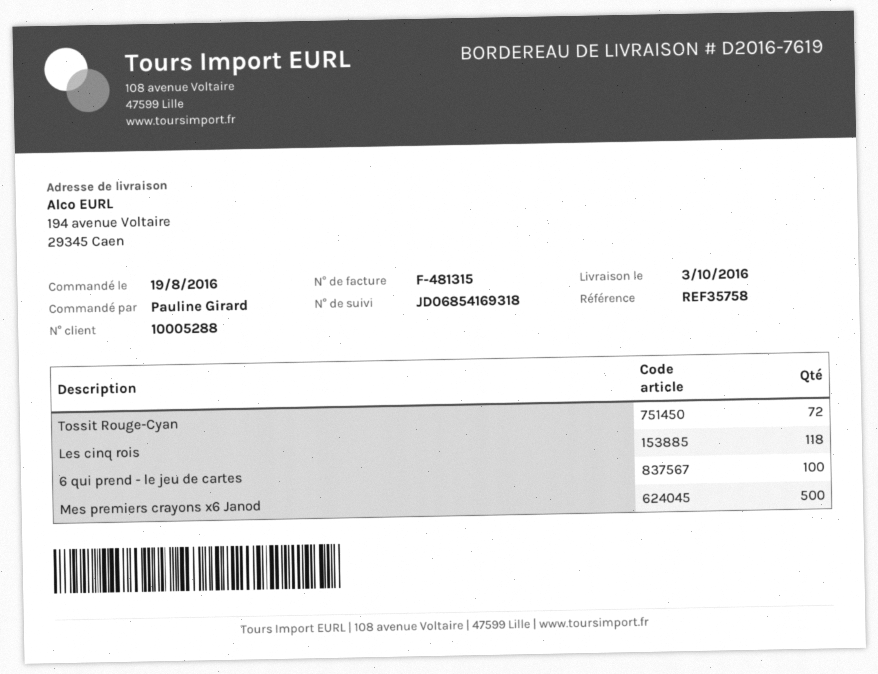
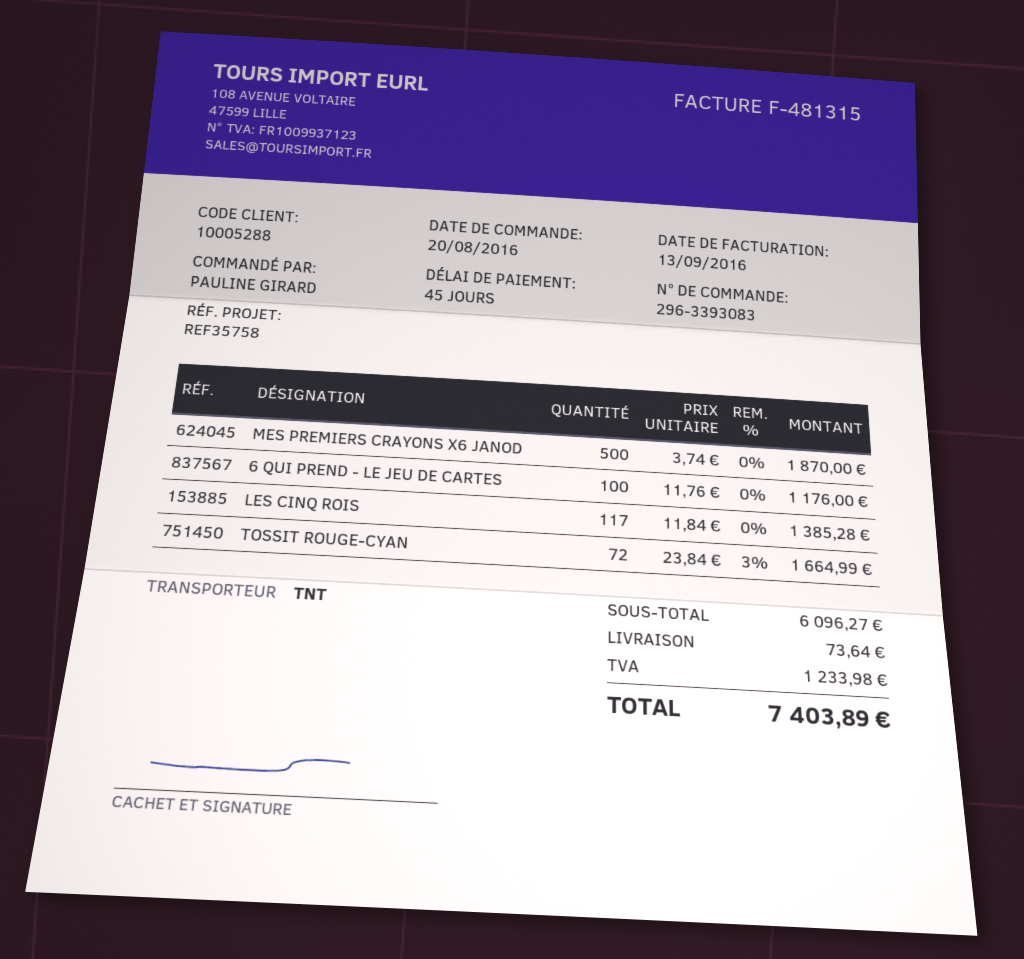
order date: 2016-08-19 -> 2016-08-20
Les cinq rois: 118 -> 117

